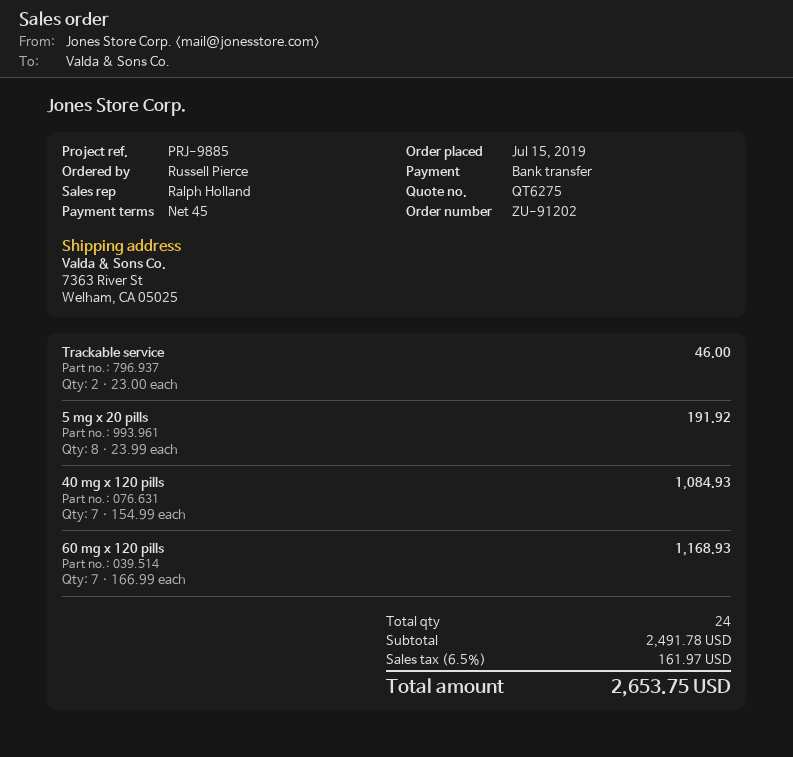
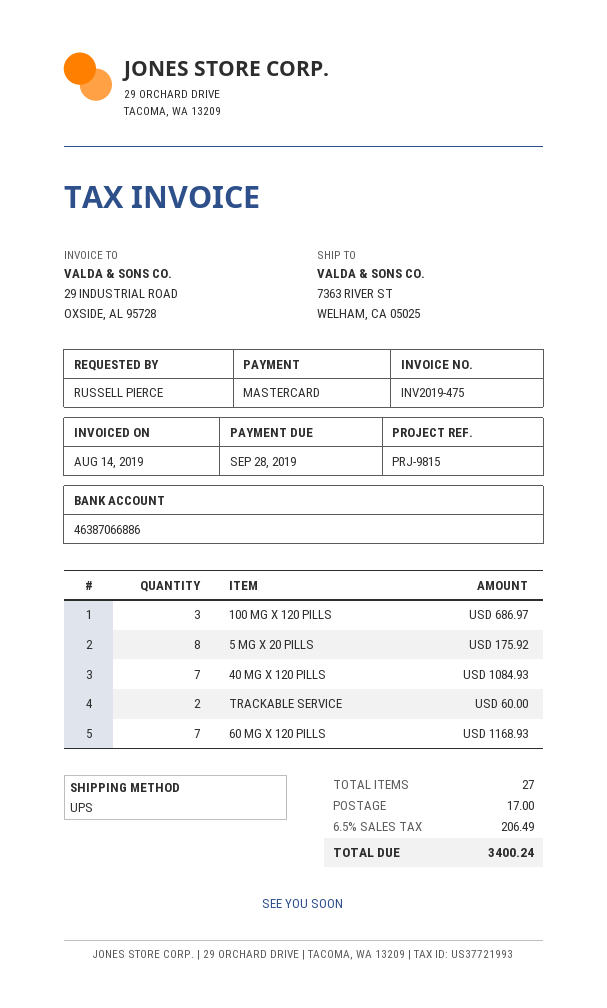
reference: PRJ-9885 -> PRJ-9815
payment method: bank transfer -> Mastercard
Trackable service: 2 for 46.00 -> 2 for 60.00
5 mg x 20 pills: 8 for 191.92 -> 8 for 175.92
100 MG X 120 PILLS: none -> 3 for 686.97
total quantity: 24 -> 27
shipping: none -> 17.00
tax: 6.5% = 161.97 -> 6.5% = 206.49
total: 2653.75 -> 3400.24

